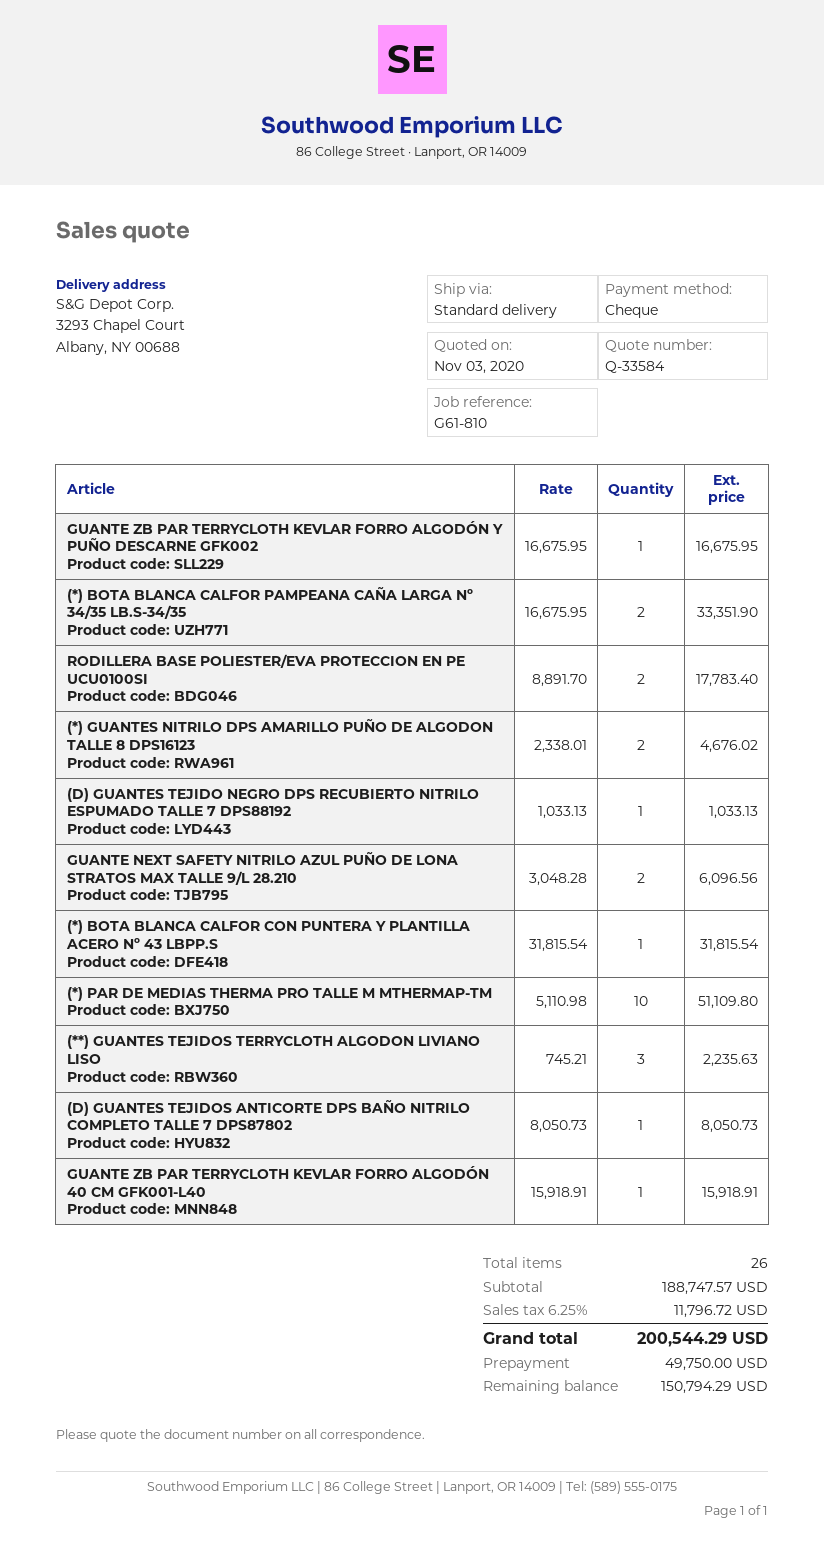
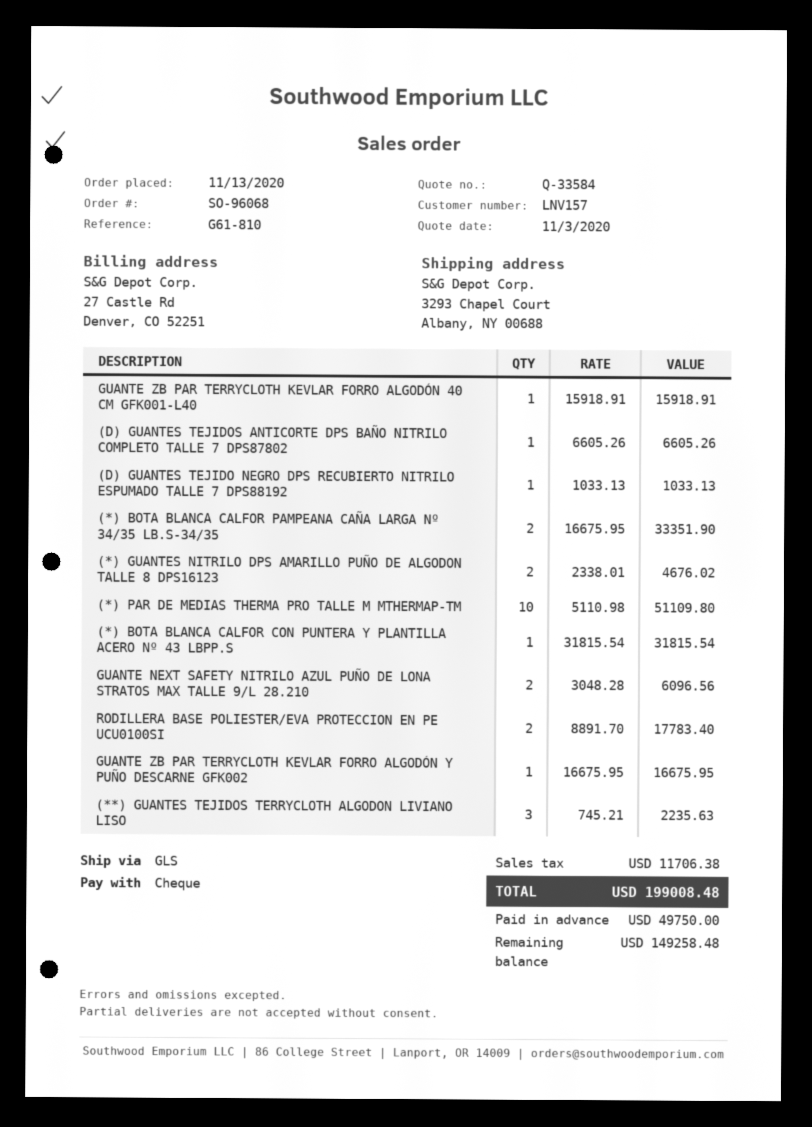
shipping method: standard -> GLS
(D) GUANTES TEJIDOS ANTICORTE DPS BAÑO NITRILO COMPLETO TALLE 7 DPS87802: 1 x 8050.73 = 8050.73 -> 1 x 6605.26 = 6605.26
tax: 11796.72 -> 11706.38
total: 200544.29 -> 199008.48
balance: 150794.29 -> 149258.48

